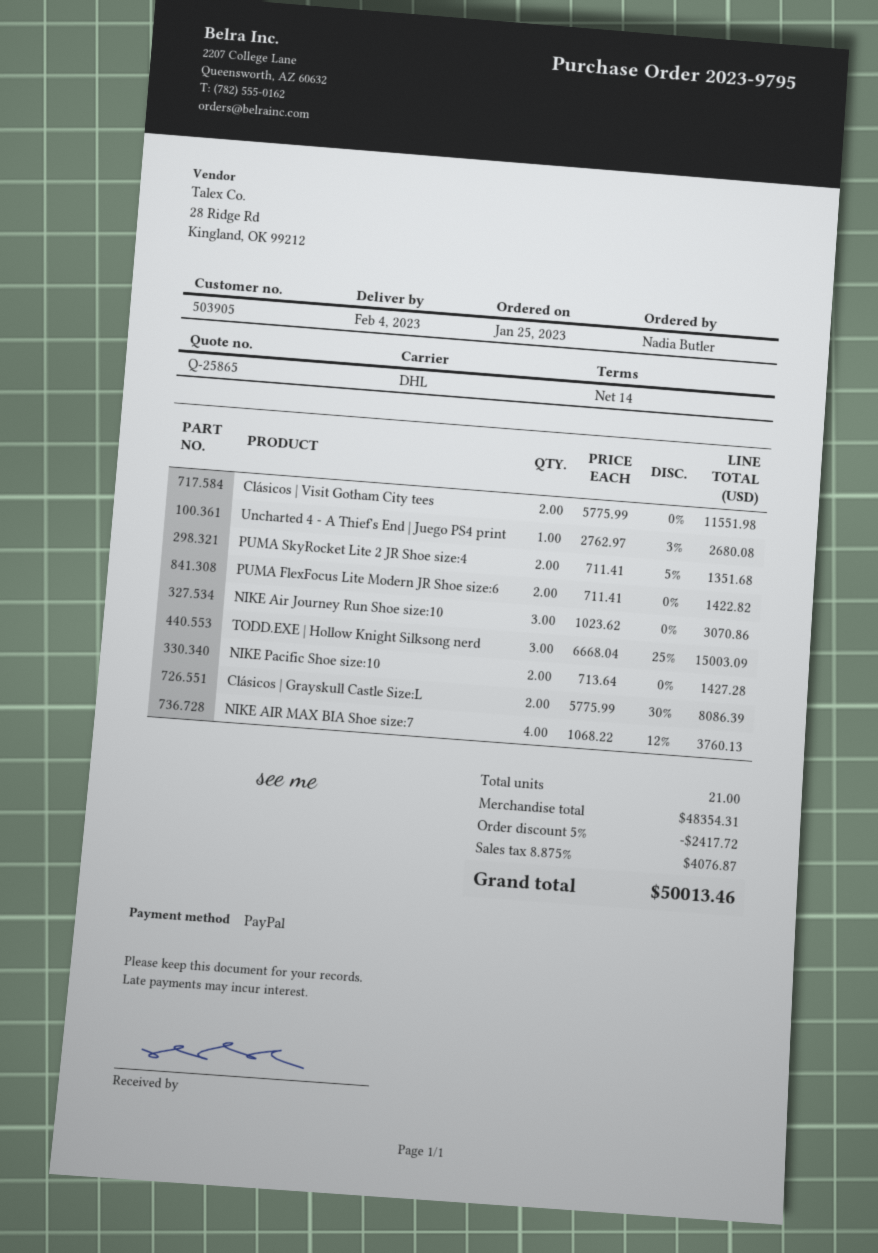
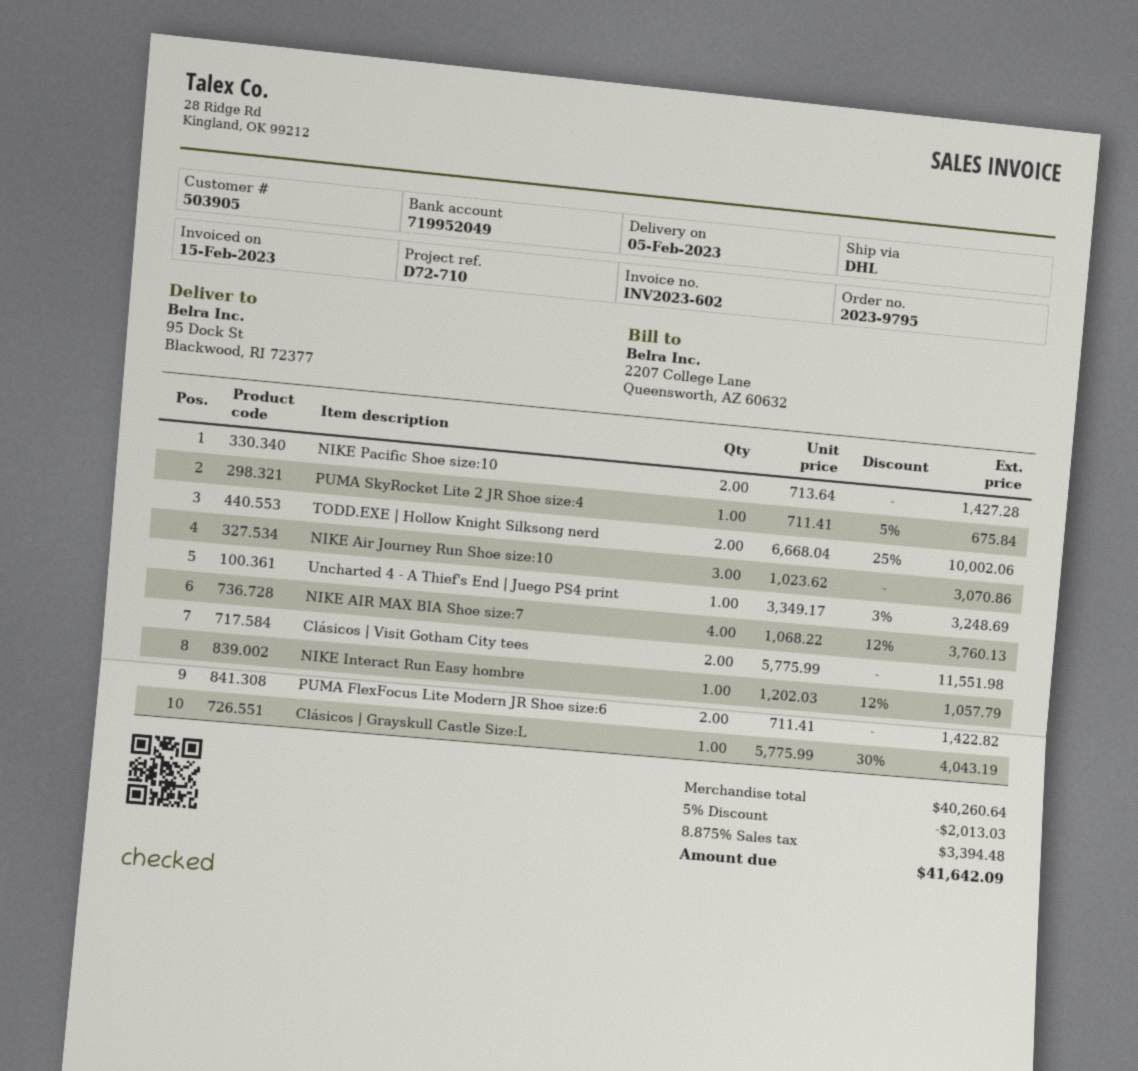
delivery date: 2023-02-04 -> 2023-02-05
Uncharted 4 - A Thief's End | Juego PS4 print: 1 x 2762.97 - 3% = 2680.08 -> 1 x 3349.17 - 3% = 3248.69
PUMA SkyRocket Lite 2 JR Shoe size:4: 2 x 711.41 - 5% = 1351.68 -> 1 x 711.41 - 5% = 675.84
TODD.EXE | Hollow Knight Silksong nerd: 3 x 6668.04 - 25% = 15003.09 -> 2 x 6668.04 - 25% = 10002.06
Clásicos | Grayskull Castle Size:L: 2 x 5775.99 - 30% = 8086.39 -> 1 x 5775.99 - 30% = 4043.19
NIKE Interact Run Easy hombre: none -> 1 x 1202.03 - 12% = 1057.79
subtotal: 48354.31 -> 40260.64
discount: 5% = 2417.72 -> 5% = 2013.03
tax: 8.875% = 4076.87 -> 8.875% = 3394.48
total: 50013.46 -> 41642.09

